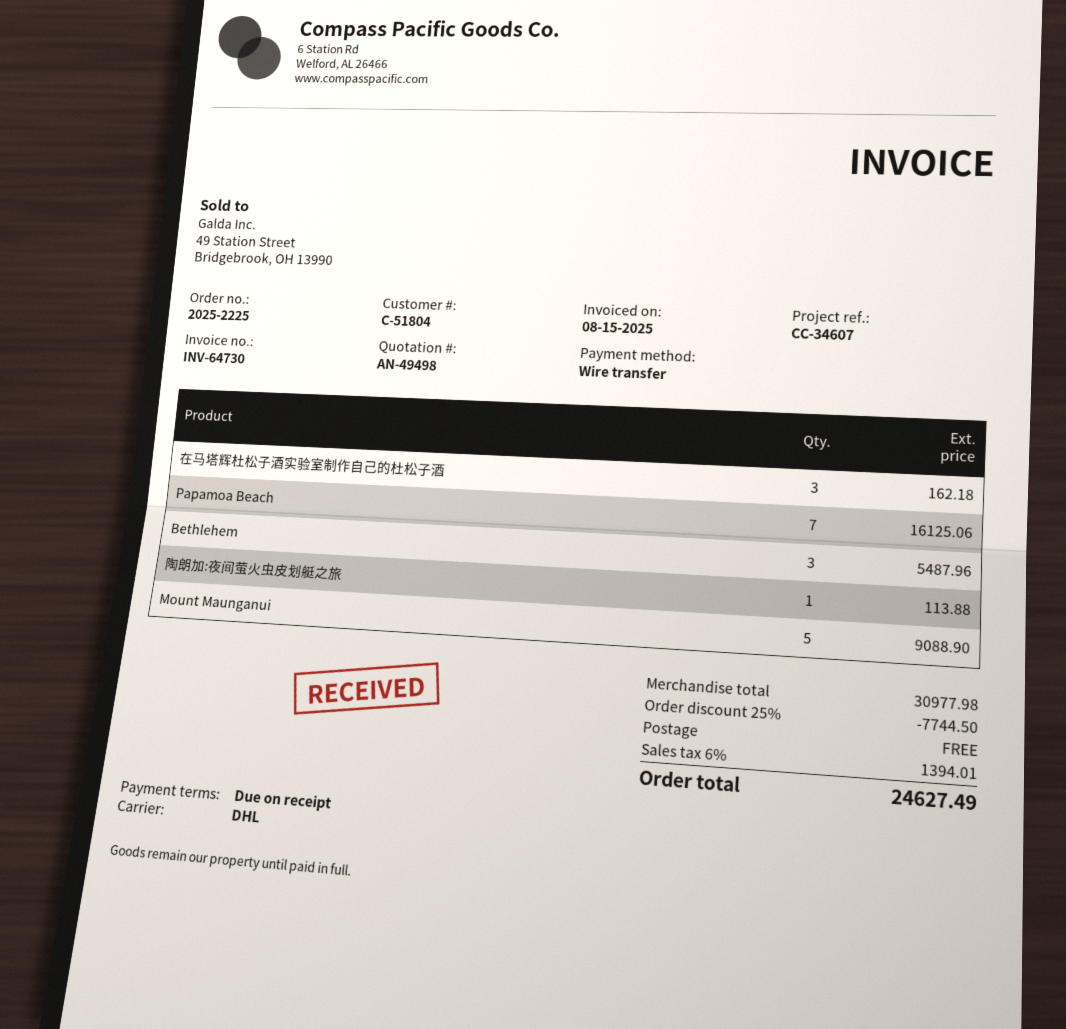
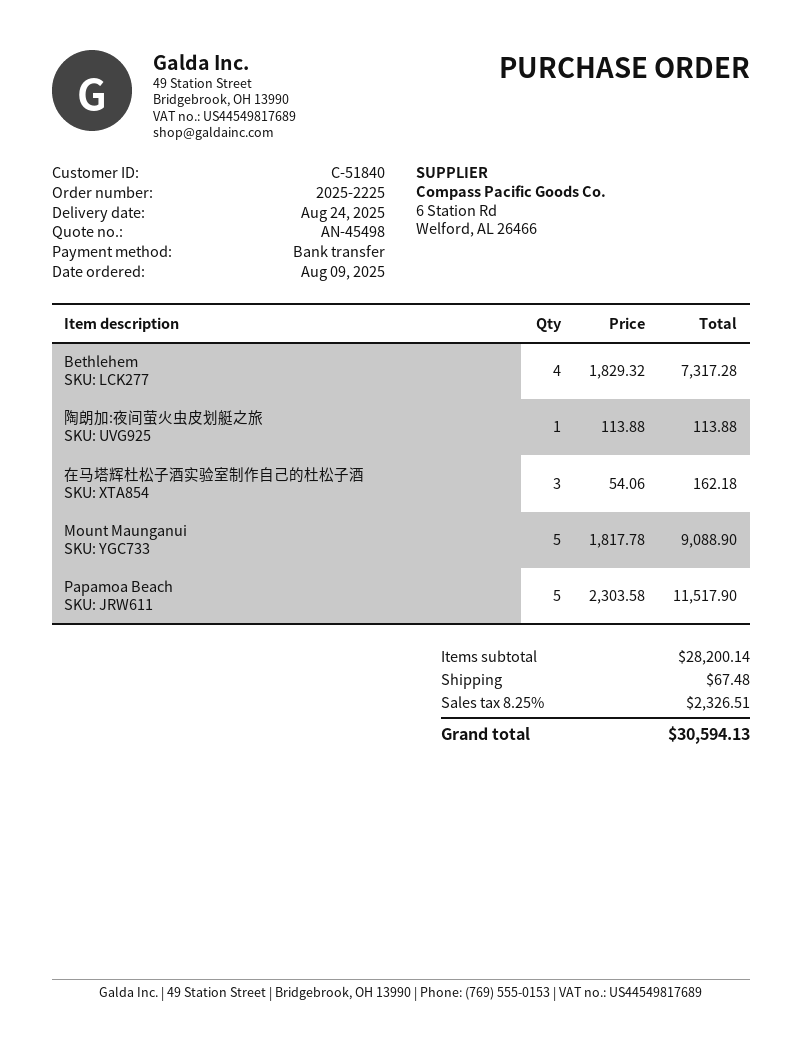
quote number: AN-49498 -> AN-45498
customer number: C-51804 -> C-51840
Papamoa Beach: 7 for 16125.06 -> 5 for 11517.90
Bethlehem: 3 for 5487.96 -> 4 for 7317.28
subtotal: 30977.98 -> 28200.14
discount: 25% = 7744.50 -> none
shipping: 0.00 -> 67.48
tax: 6% = 1394.01 -> 8.25% = 2326.51
total: 24627.49 -> 30594.13

